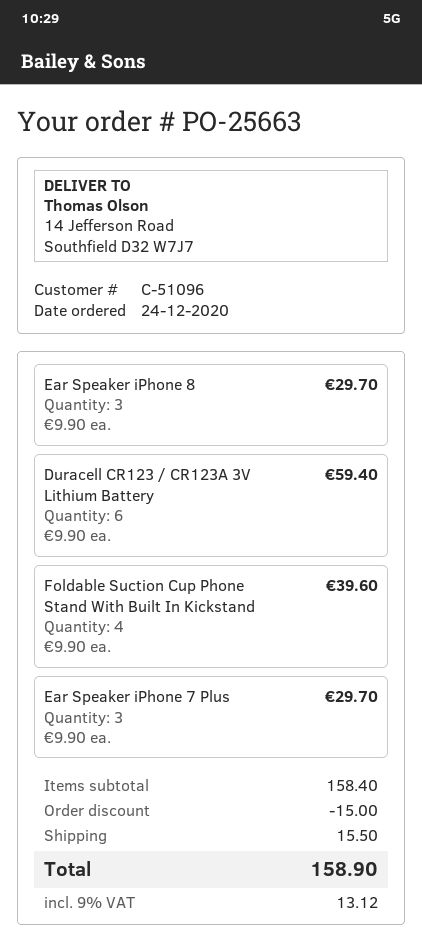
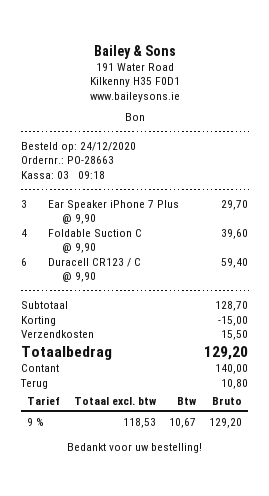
order number: PO-25663 -> PO-28663
Ear Speaker iPhone 8: 3 x 9.90 = 29.70 -> none
subtotal: 158.40 -> 128.70
tax: 9% = 13.12 -> 9% = 10.67
total: 158.90 -> 129.20

